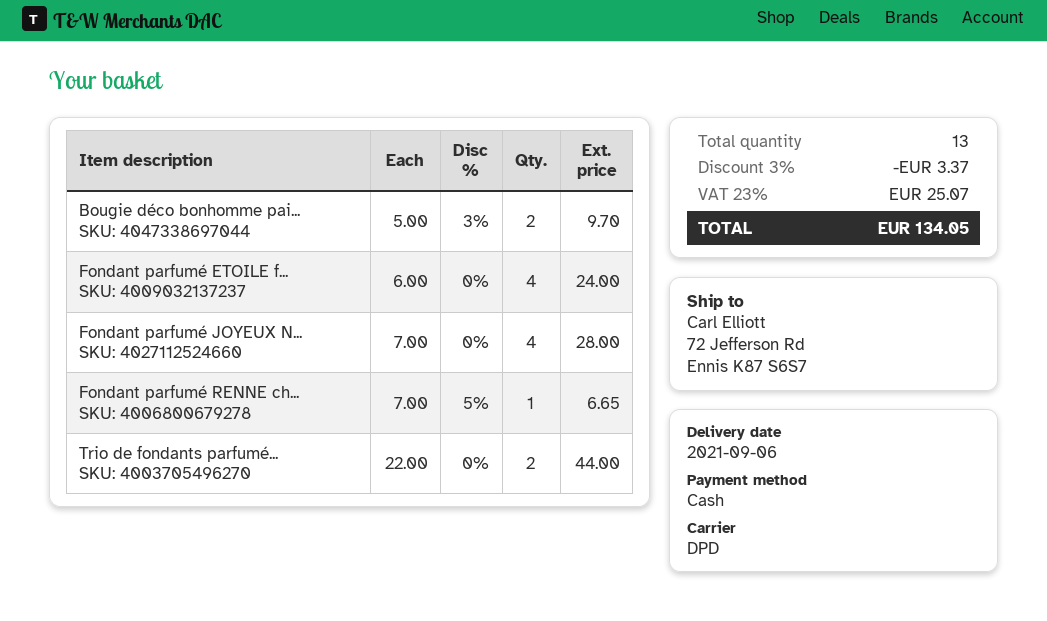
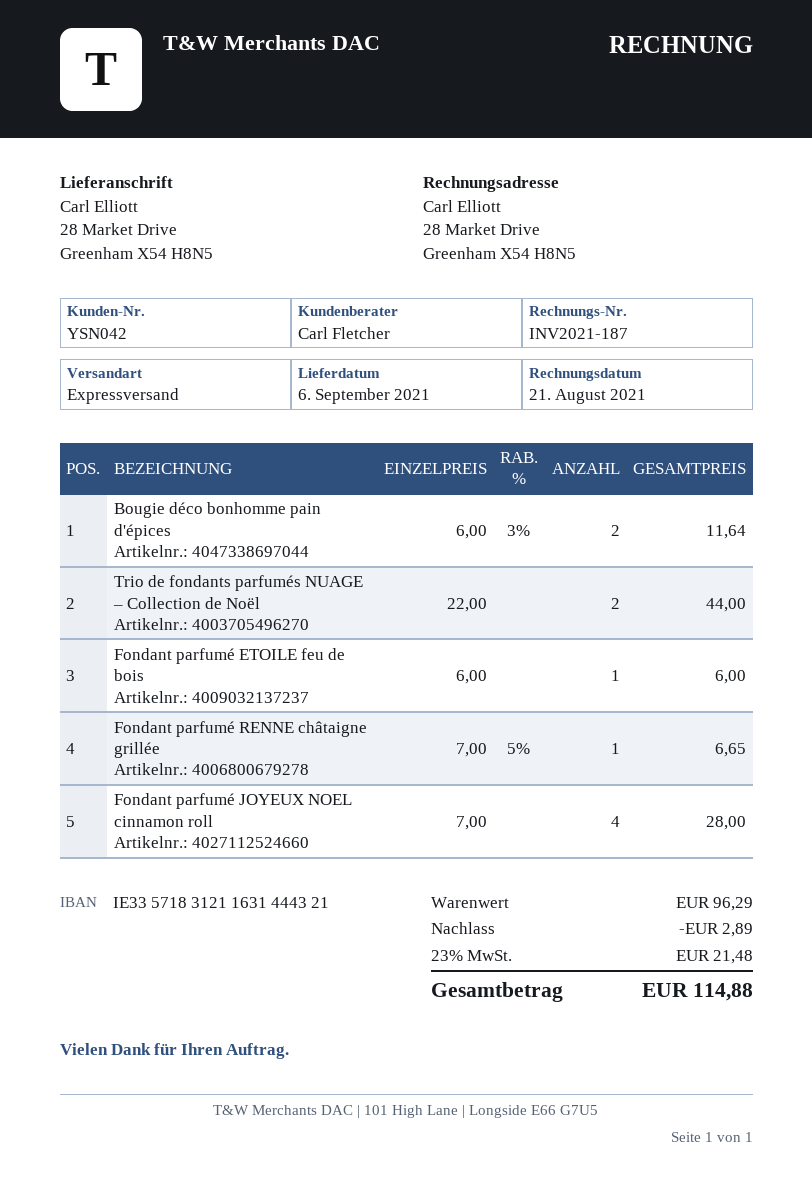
shipping method: DPD -> express
ship to: 72 Jefferson Rd, Ennis K87 S6S7 -> 28 Market Drive, Greenham X54 H8N5
Bougie déco bonhomme pai...: 2 x 5.00 - 3% = 9.70 -> 2 x 6.00 - 3% = 11.64
Fondant parfumé ETOILE f...: 4 x 6.00 = 24.00 -> 1 x 6.00 = 6.00
discount: 3.37 -> 2.89
tax: 23% = 25.07 -> 23% = 21.48
total: 134.05 -> 114.88

